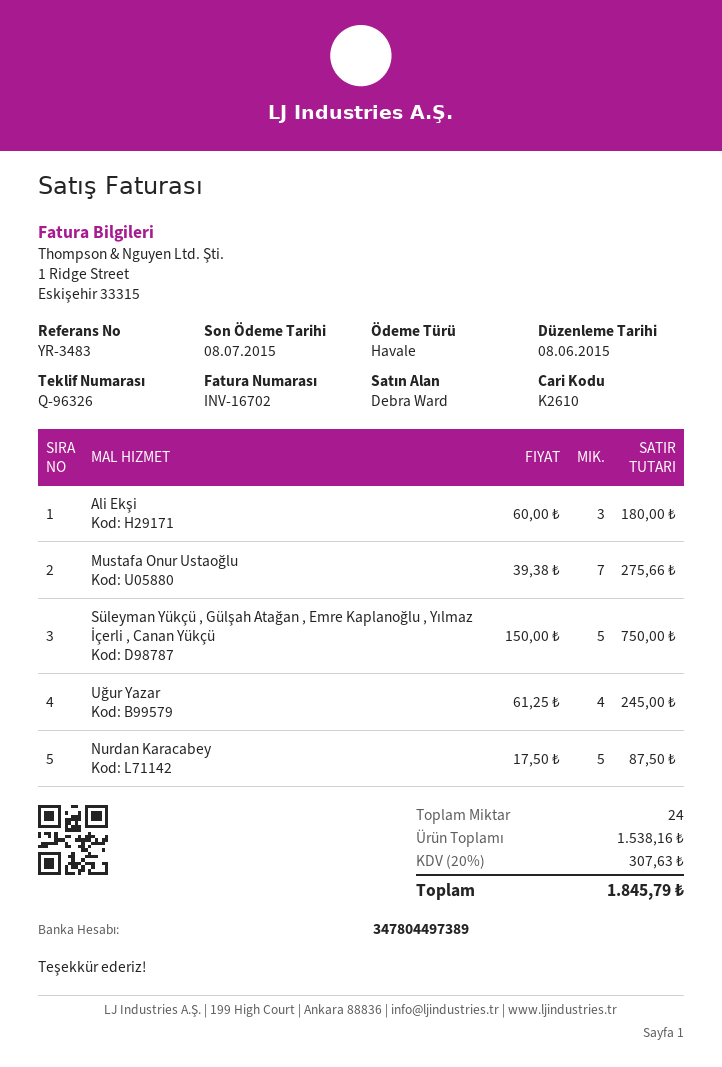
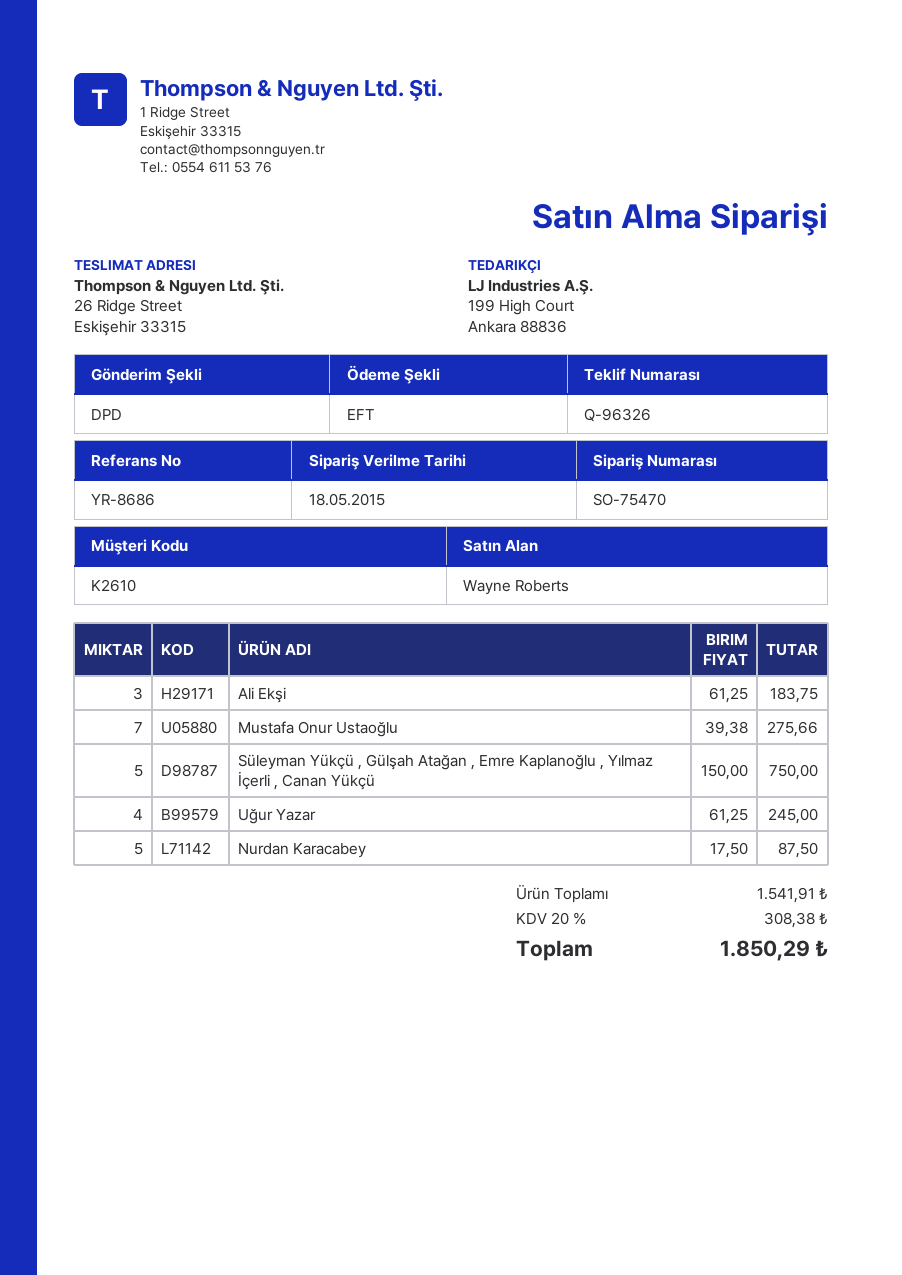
reference: YR-3483 -> YR-8686
ordered by: Debra Ward -> Wayne Roberts
Ali Ekşi: 3 x 60.00 = 180.00 -> 3 x 61.25 = 183.75
subtotal: 1538.16 -> 1541.91
tax: 20% = 307.63 -> 20% = 308.38
total: 1845.79 -> 1850.29

